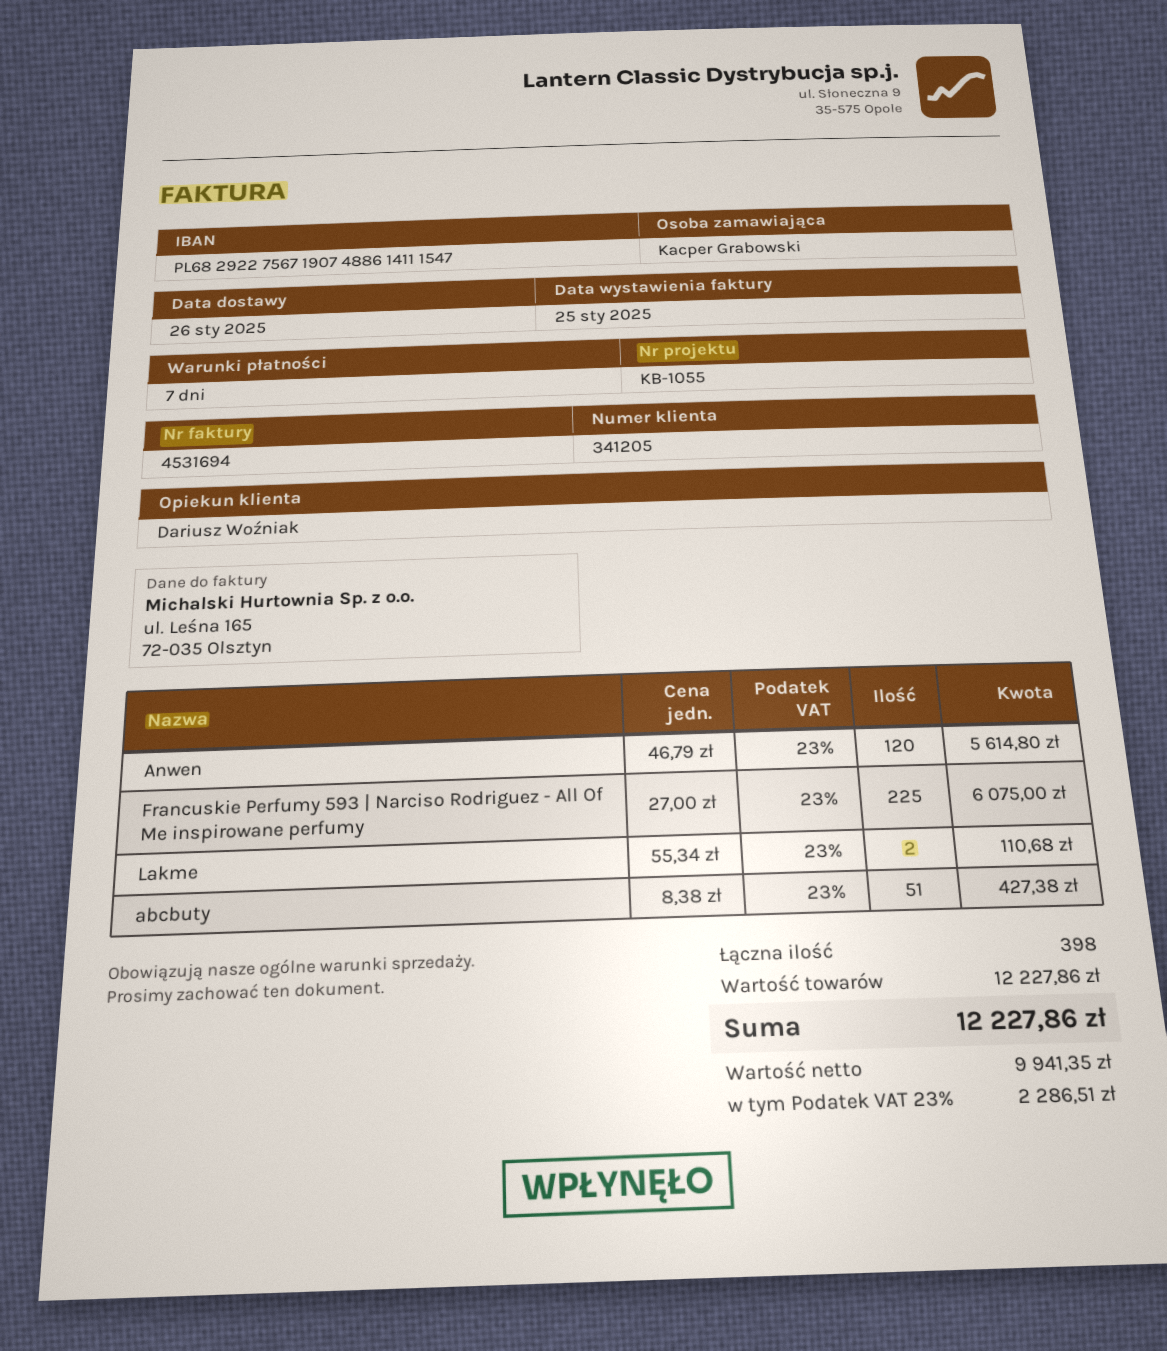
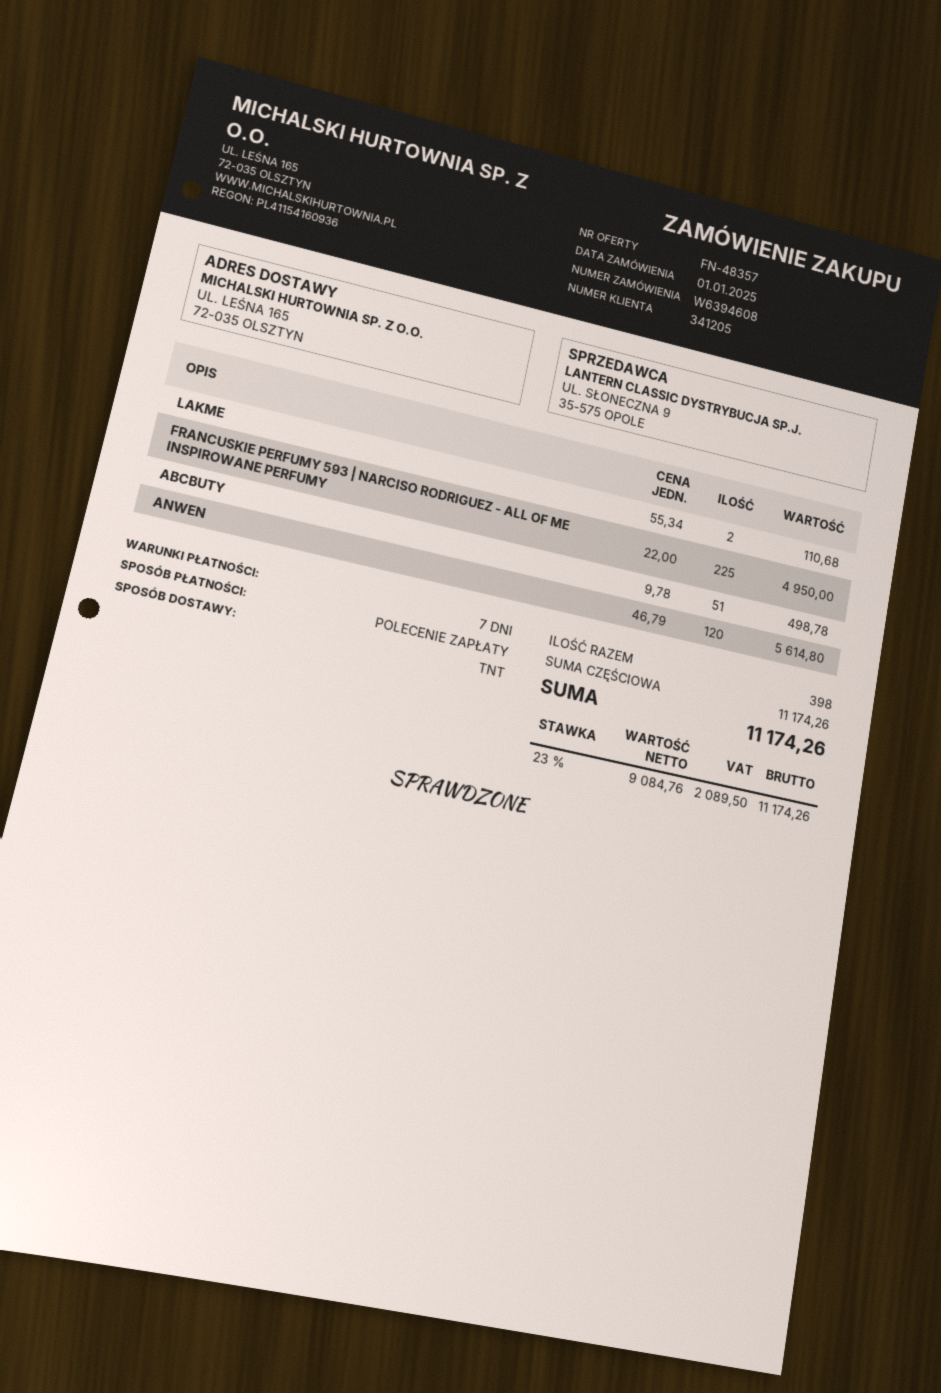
Francuskie Perfumy 593 | Narciso Rodriguez - All Of Me inspirowane perfumy: 225 x 27.00 = 6075.00 -> 225 x 22.00 = 4950.00
abcbuty: 51 x 8.38 = 427.38 -> 51 x 9.78 = 498.78
subtotal: 12227.86 -> 11174.26
net: 9941.35 -> 9084.76
tax: 23% = 2286.51 -> 23% = 2089.50
total: 12227.86 -> 11174.26

